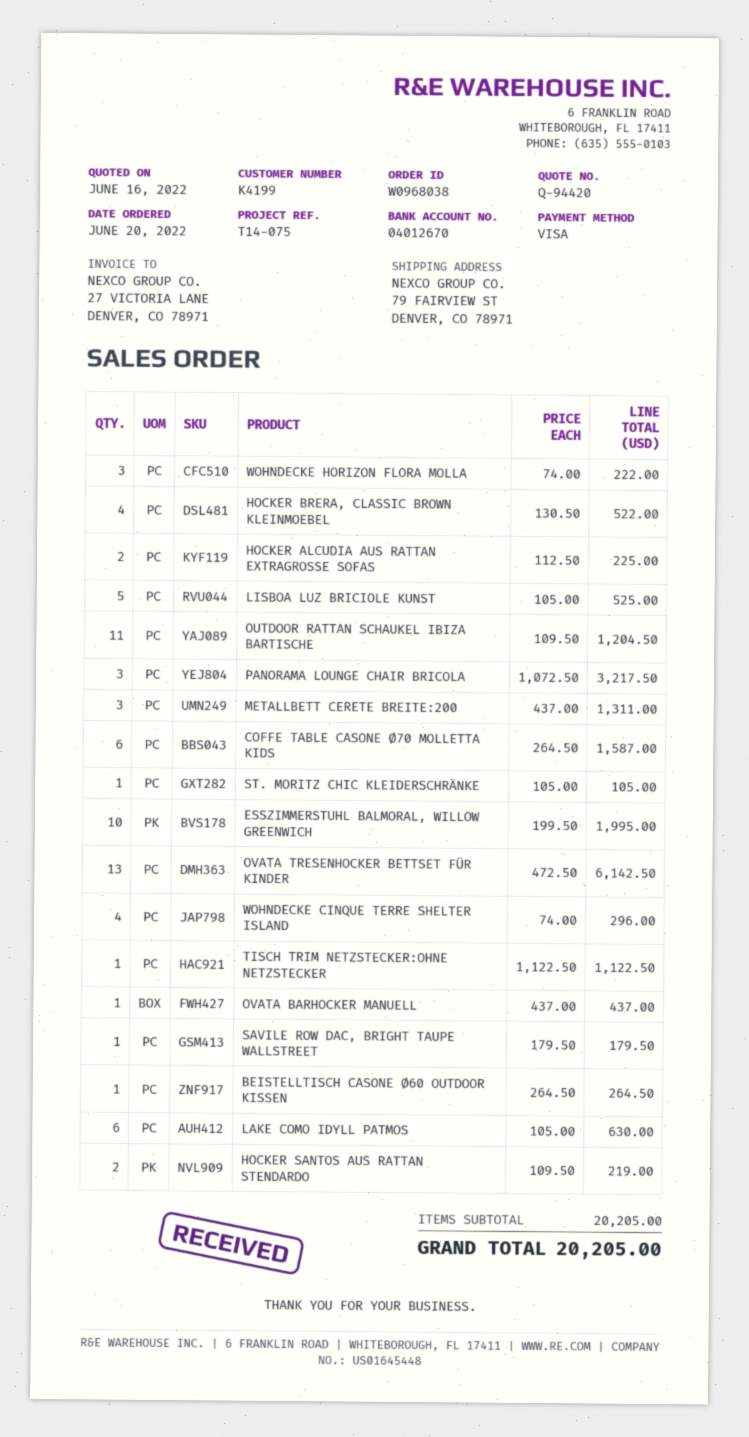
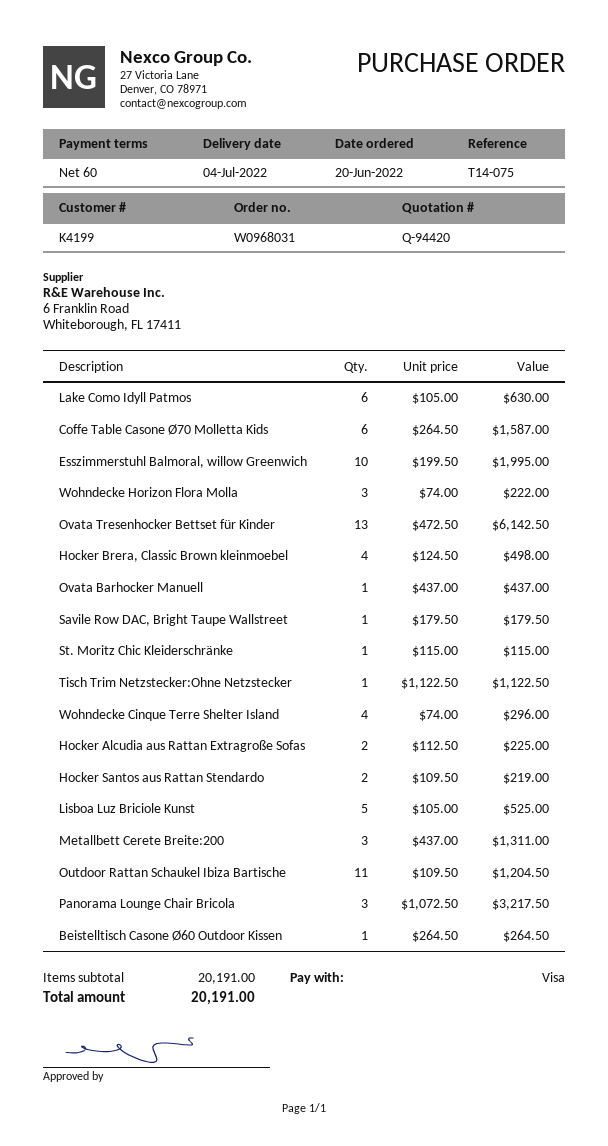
order number: W0968038 -> W0968031
HOCKER BRERA, CLASSIC BROWN KLEINMOEBEL: 4 x 130.50 = 522.00 -> 4 x 124.50 = 498.00
ST. MORITZ CHIC KLEIDERSCHRÄNKE: 1 x 105.00 = 105.00 -> 1 x 115.00 = 115.00
subtotal: 20205.00 -> 20191.00
total: 20205.00 -> 20191.00

